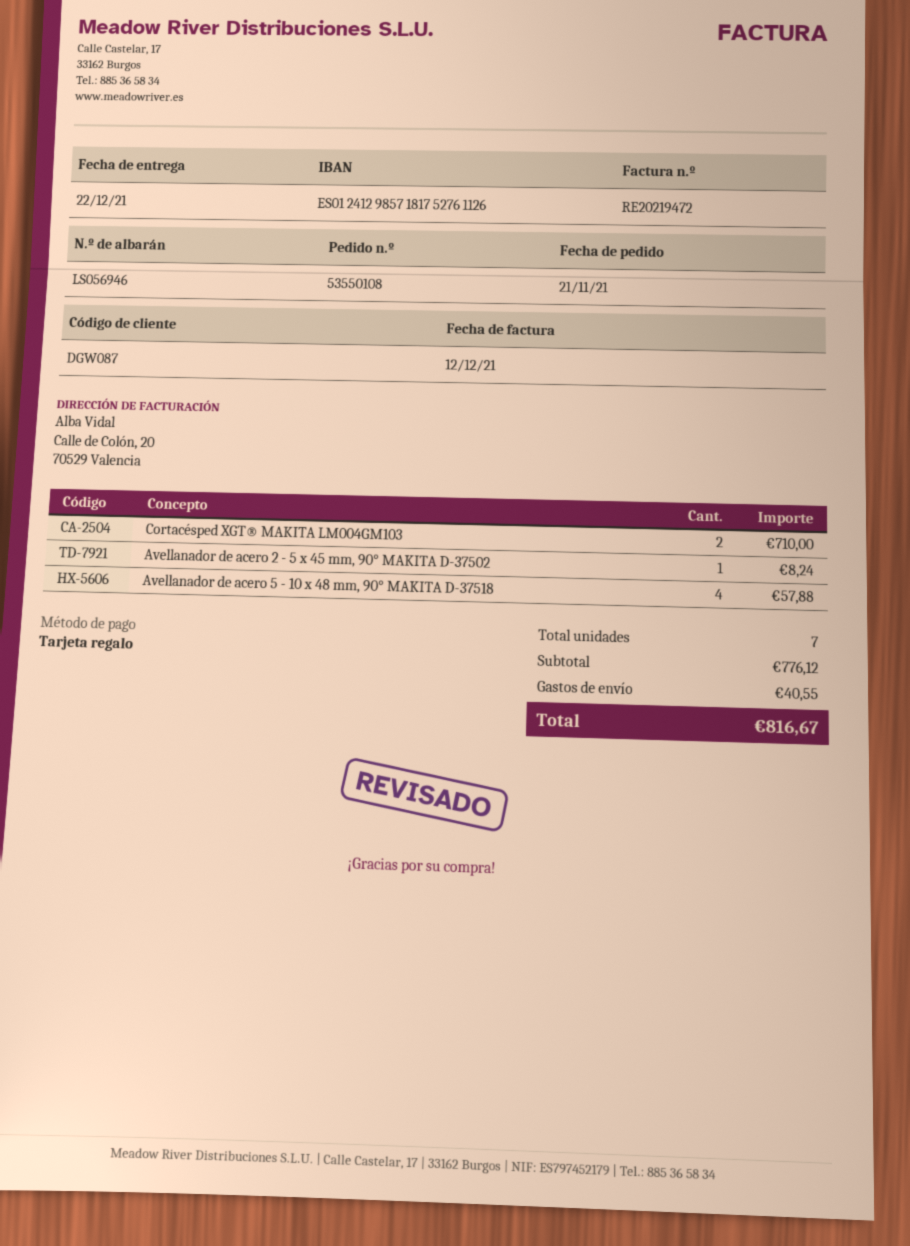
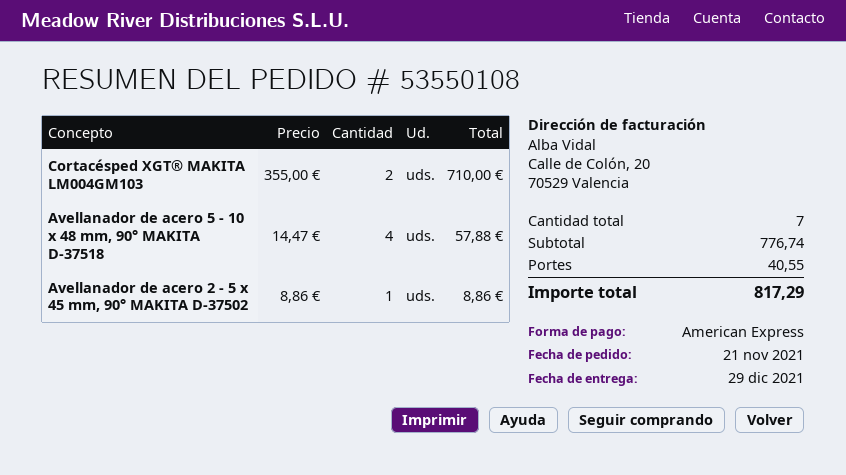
delivery date: 2021-12-22 -> 2021-12-29
payment method: gift card -> American Express
Avellanador de acero 2 - 5 x 45 mm, 90° MAKITA D-37502: 1 for 8.24 -> 1 for 8.86
subtotal: 776.12 -> 776.74
total: 816.67 -> 817.29

